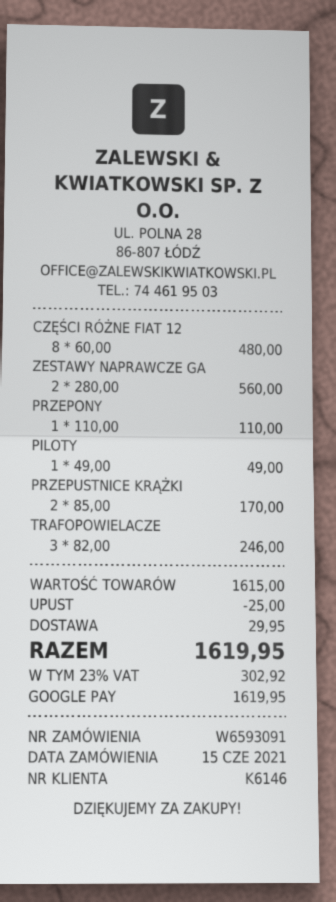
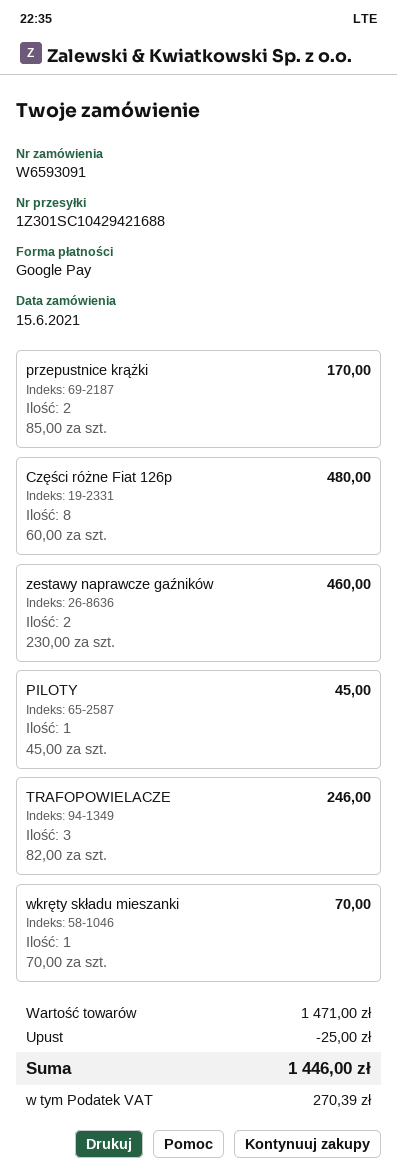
ZESTAWY NAPRAWCZE GA: 2 x 280.00 = 560.00 -> 2 x 230.00 = 460.00
PRZEPONY: 1 x 110.00 = 110.00 -> none
PILOTY: 1 x 49.00 = 49.00 -> 1 x 45.00 = 45.00
wkręty składu mieszanki: none -> 1 x 70.00 = 70.00
subtotal: 1615.00 -> 1471.00
shipping: 29.95 -> none
tax: 302.92 -> 270.39
total: 1619.95 -> 1446.00

